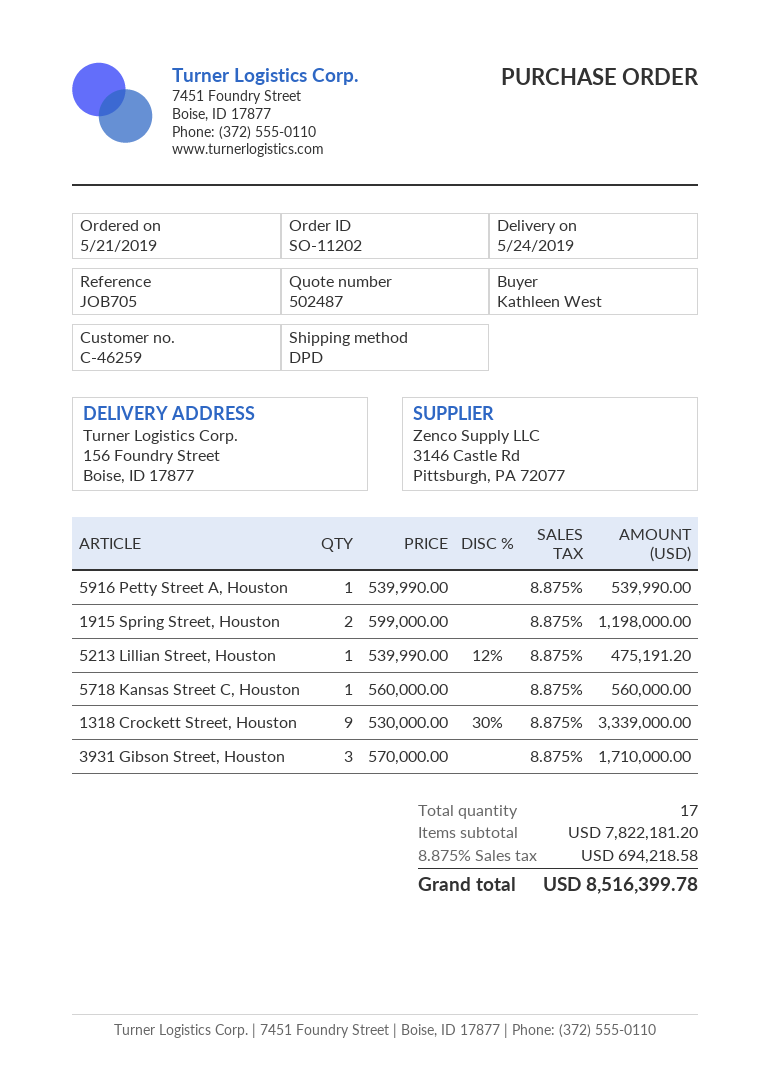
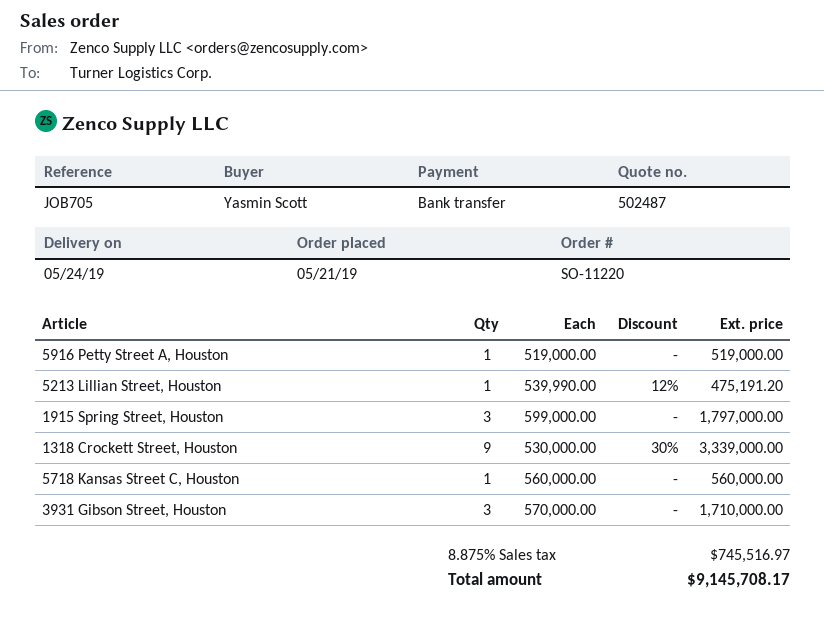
order number: SO-11202 -> SO-11220
ordered by: Kathleen West -> Yasmin Scott
5916 Petty Street A, Houston: 1 x 539990.00 = 539990.00 -> 1 x 519000.00 = 519000.00
1915 Spring Street, Houston: 2 x 599000.00 = 1198000.00 -> 3 x 599000.00 = 1797000.00
tax: 8.875% = 694218.58 -> 8.875% = 745516.97
total: 8516399.78 -> 9145708.17

